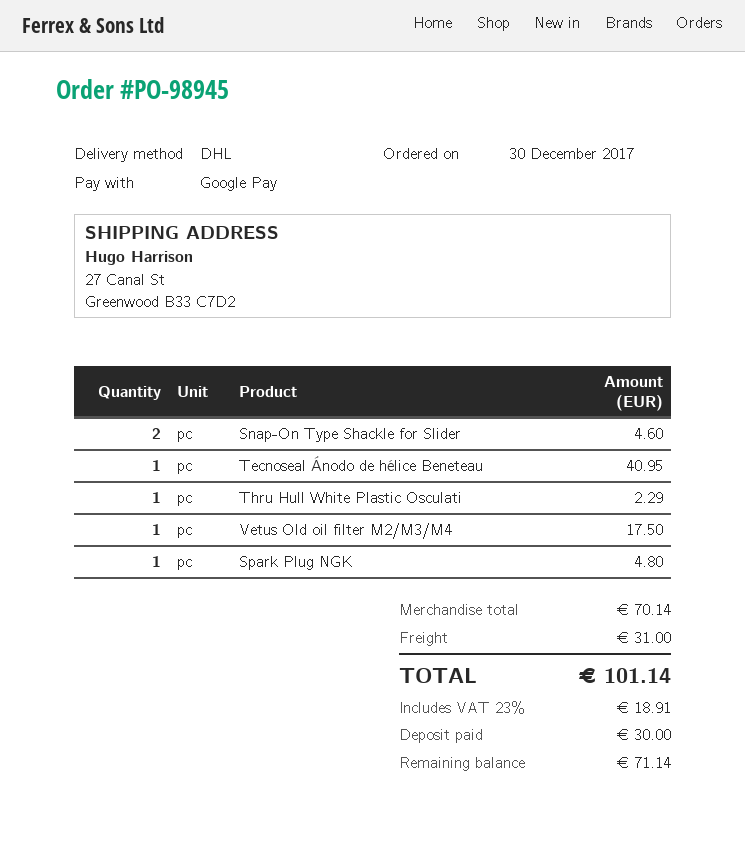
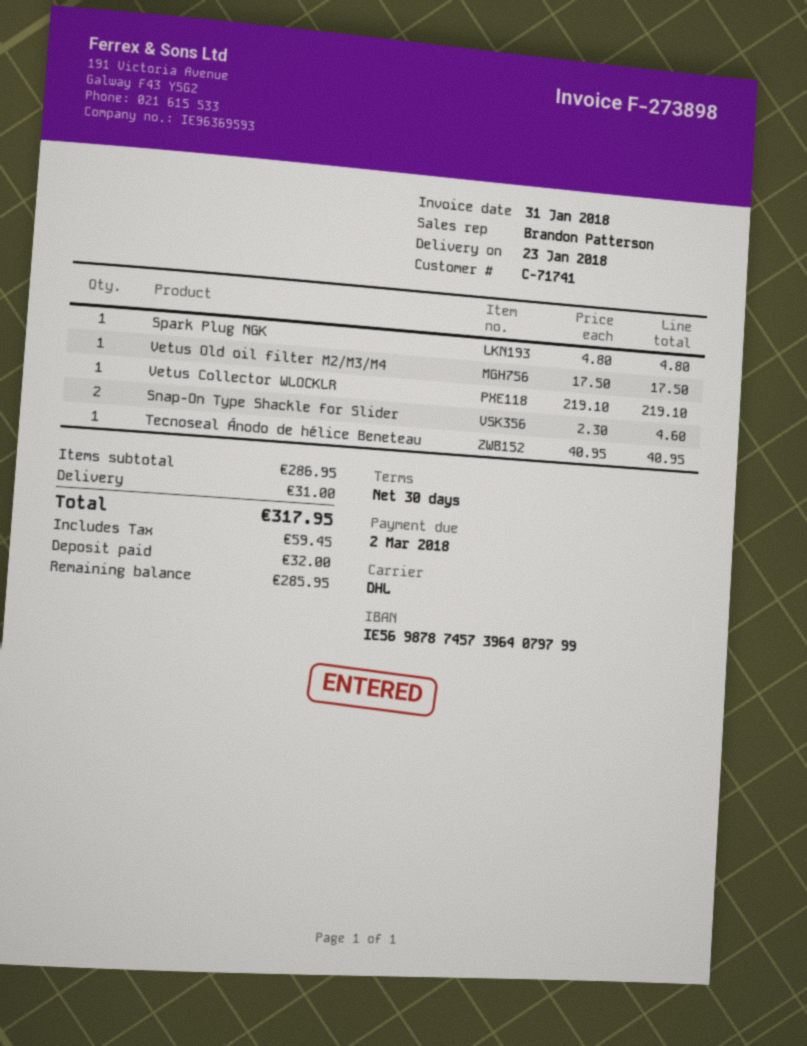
Thru Hull White Plastic Osculati: 1 for 2.29 -> none
Vetus Collector WLOCKLR: none -> 1 for 219.10
subtotal: 70.14 -> 286.95
tax: 18.91 -> 59.45
total: 101.14 -> 317.95
deposit: 30.00 -> 32.00
balance: 71.14 -> 285.95

